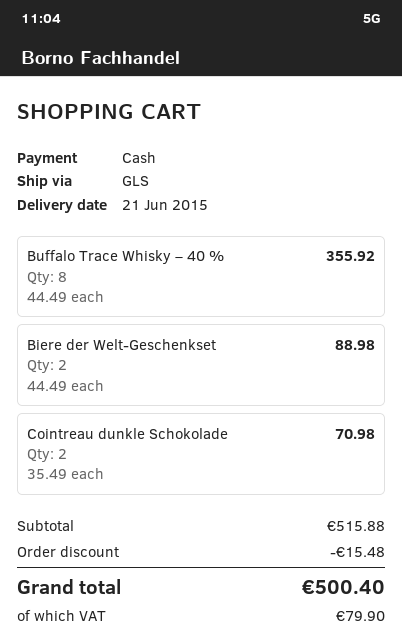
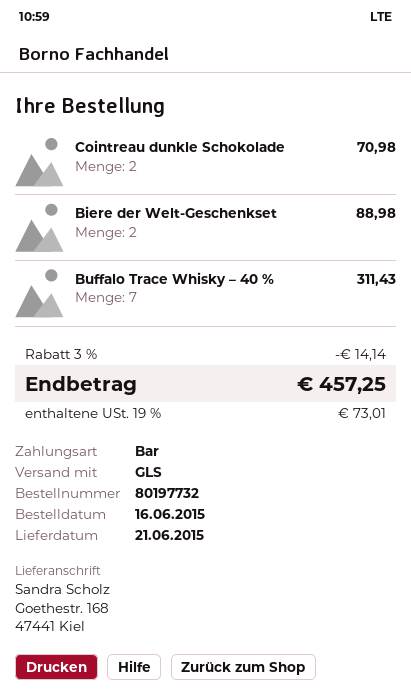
Buffalo Trace Whisky – 40 %: 8 for 355.92 -> 7 for 311.43
discount: 15.48 -> 14.14
tax: 79.90 -> 73.01
total: 500.40 -> 457.25

